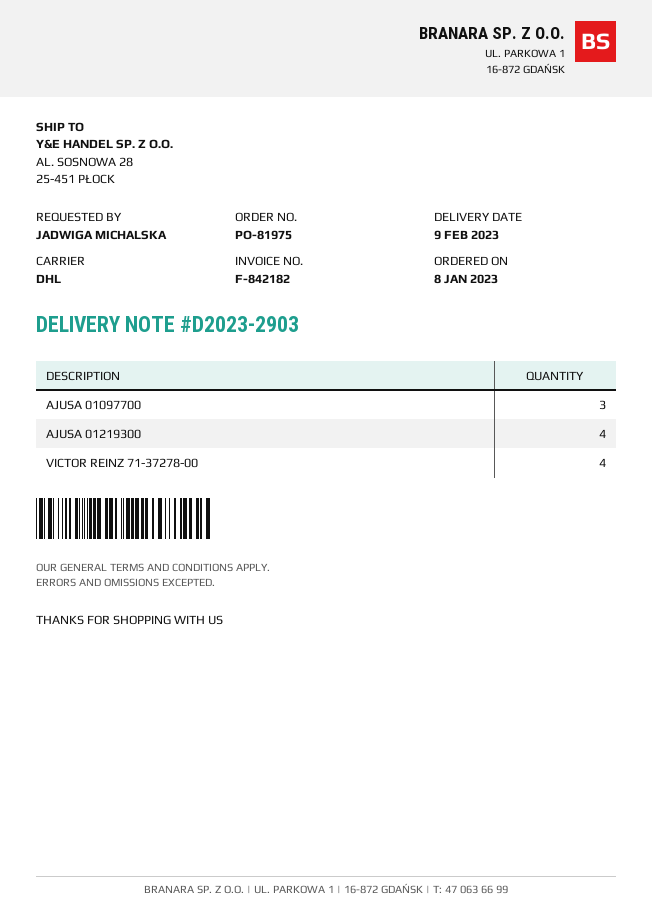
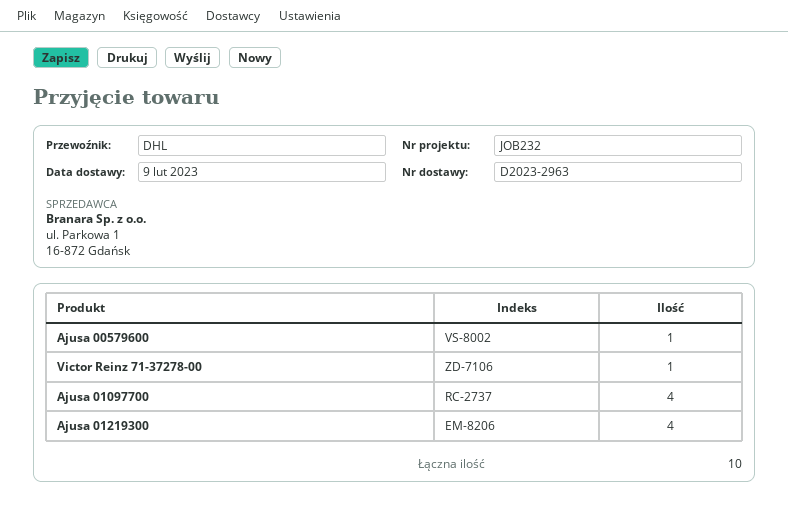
delivery note number: D2023-2903 -> D2023-2963
AJUSA 01097700: 3 -> 4
VICTOR REINZ 71-37278-00: 4 -> 1
Ajusa 00579600: none -> 1

